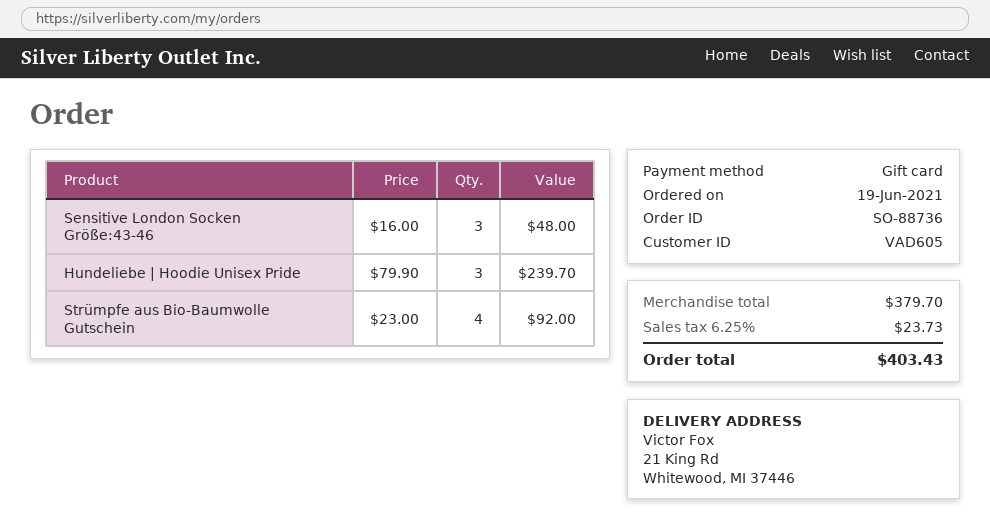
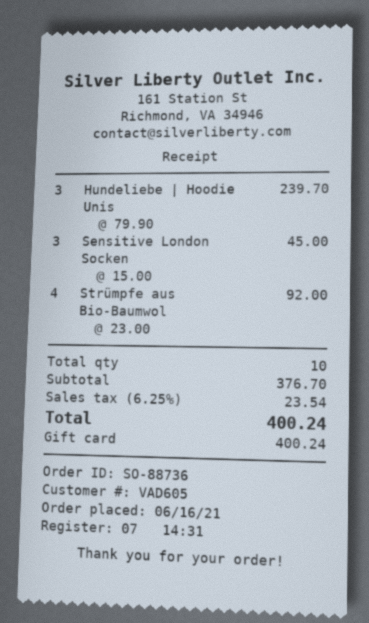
order date: 2021-06-19 -> 2021-06-16
Sensitive London Socken Größe:43-46: 3 x 16.00 = 48.00 -> 3 x 15.00 = 45.00
subtotal: 379.70 -> 376.70
tax: 6.25% = 23.73 -> 6.25% = 23.54
total: 403.43 -> 400.24

